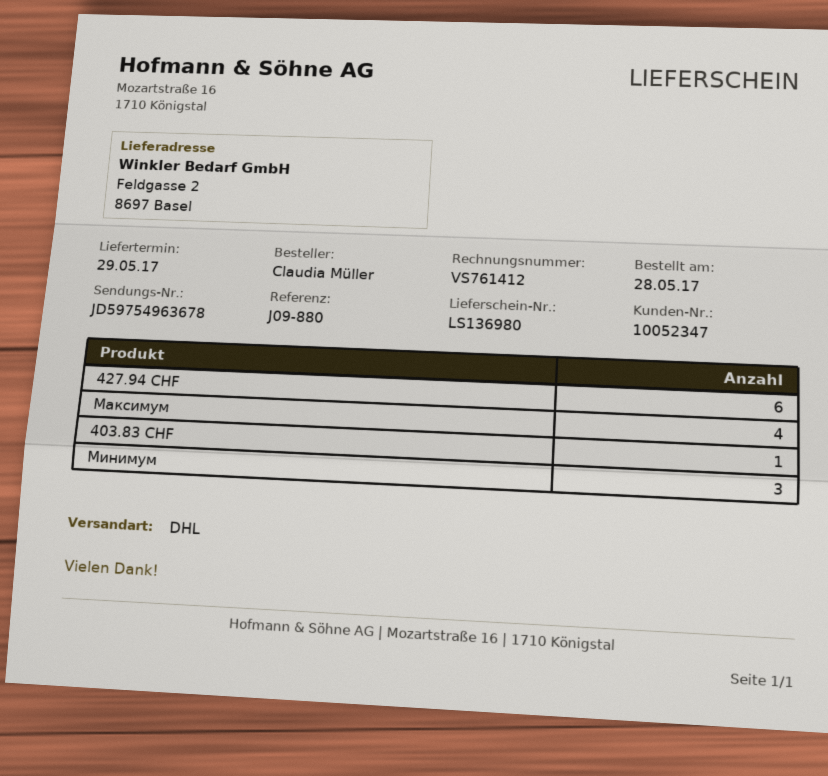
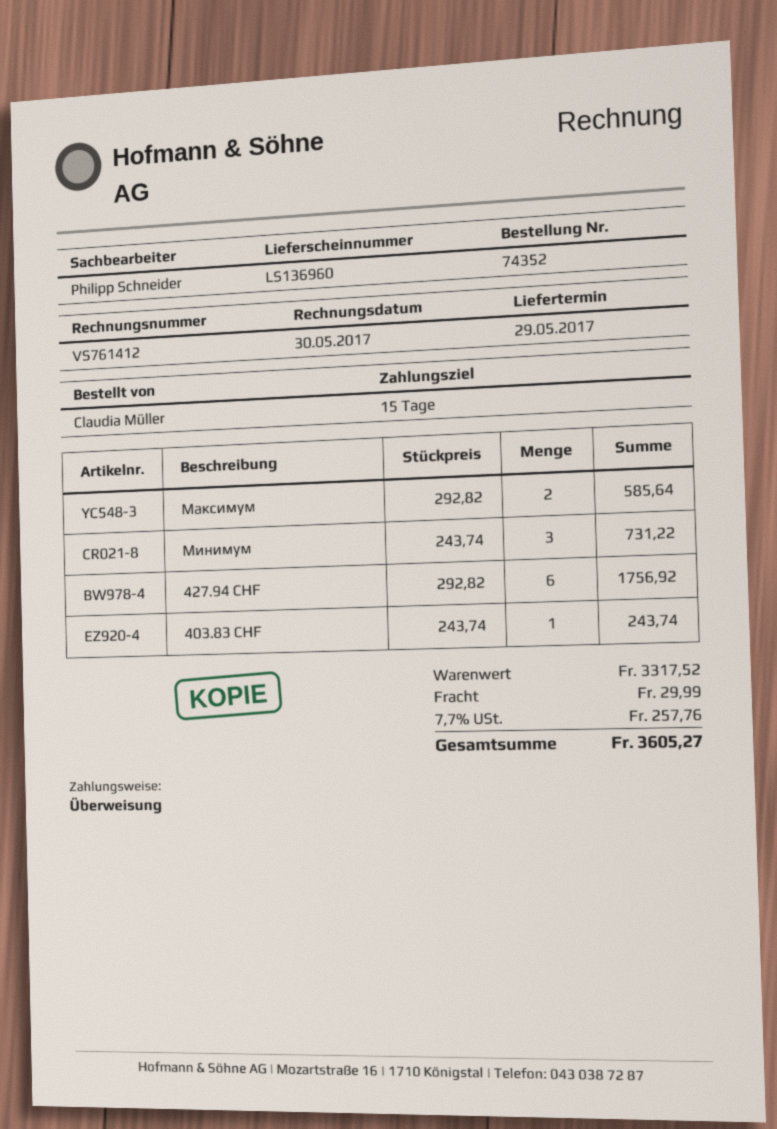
delivery note number: LS136980 -> LS136960
Максимум: 4 -> 2

